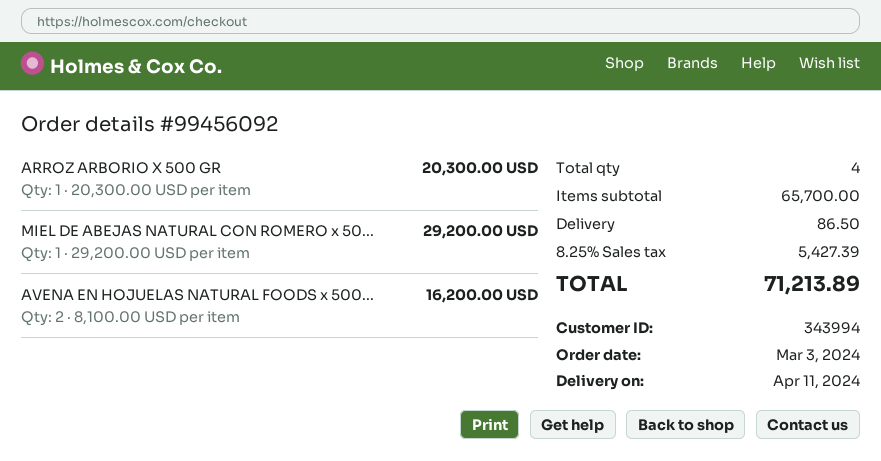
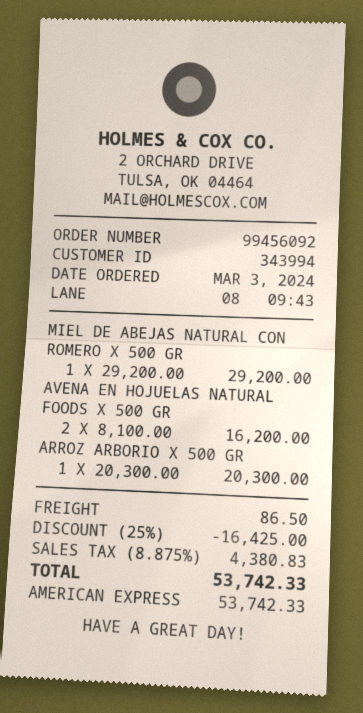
discount: none -> 25% = 16425.00
tax: 8.25% = 5427.39 -> 8.875% = 4380.83
total: 71213.89 -> 53742.33

